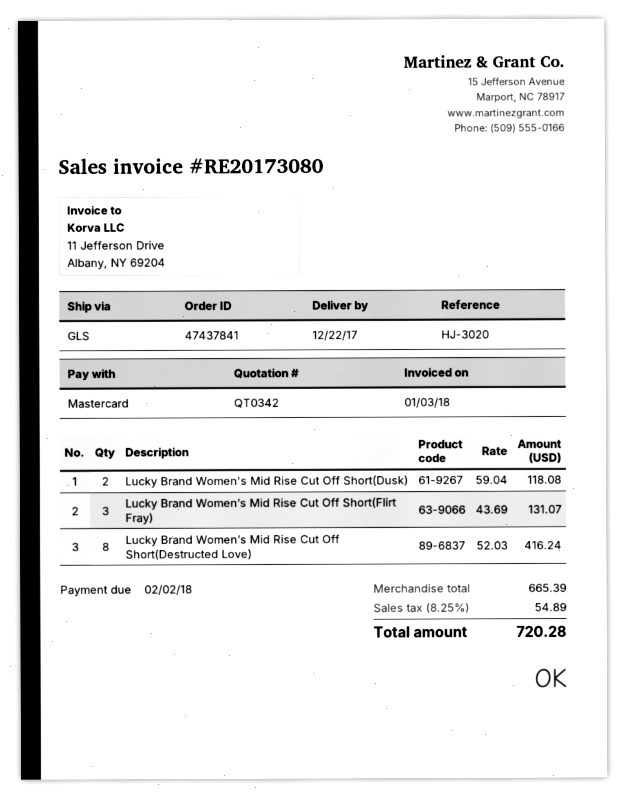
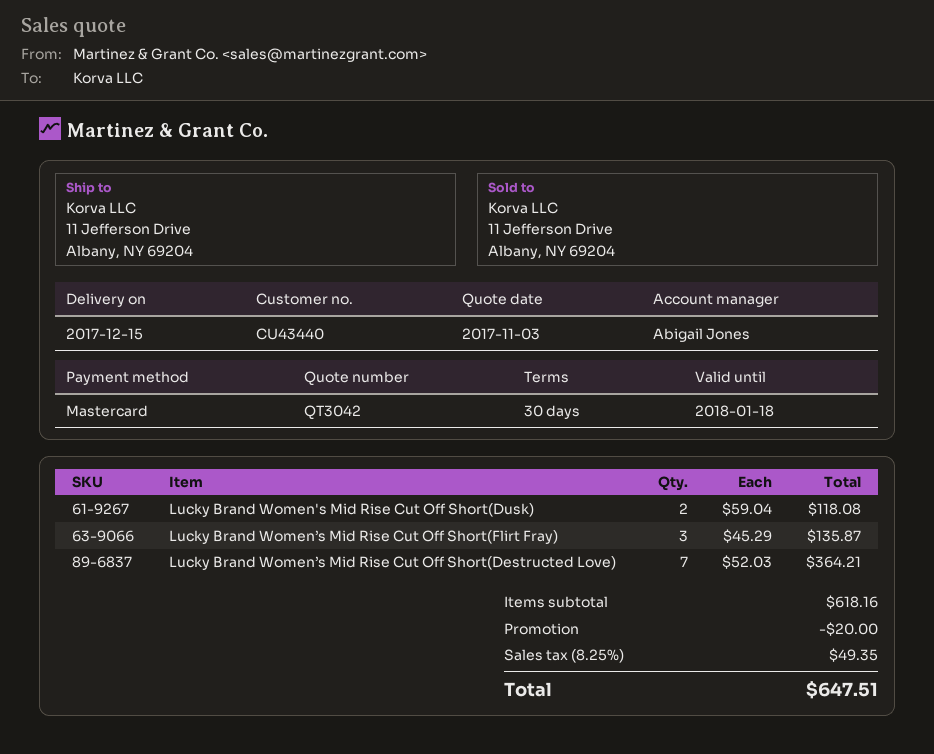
quote number: QT0342 -> QT3042
delivery date: 2017-12-22 -> 2017-12-15
Lucky Brand Women’s Mid Rise Cut Off Short(Flirt Fray): 3 x 43.69 = 131.07 -> 3 x 45.29 = 135.87
Lucky Brand Women’s Mid Rise Cut Off Short(Destructed Love): 8 x 52.03 = 416.24 -> 7 x 52.03 = 364.21
subtotal: 665.39 -> 618.16
discount: none -> 20.00
tax: 8.25% = 54.89 -> 8.25% = 49.35
total: 720.28 -> 647.51

